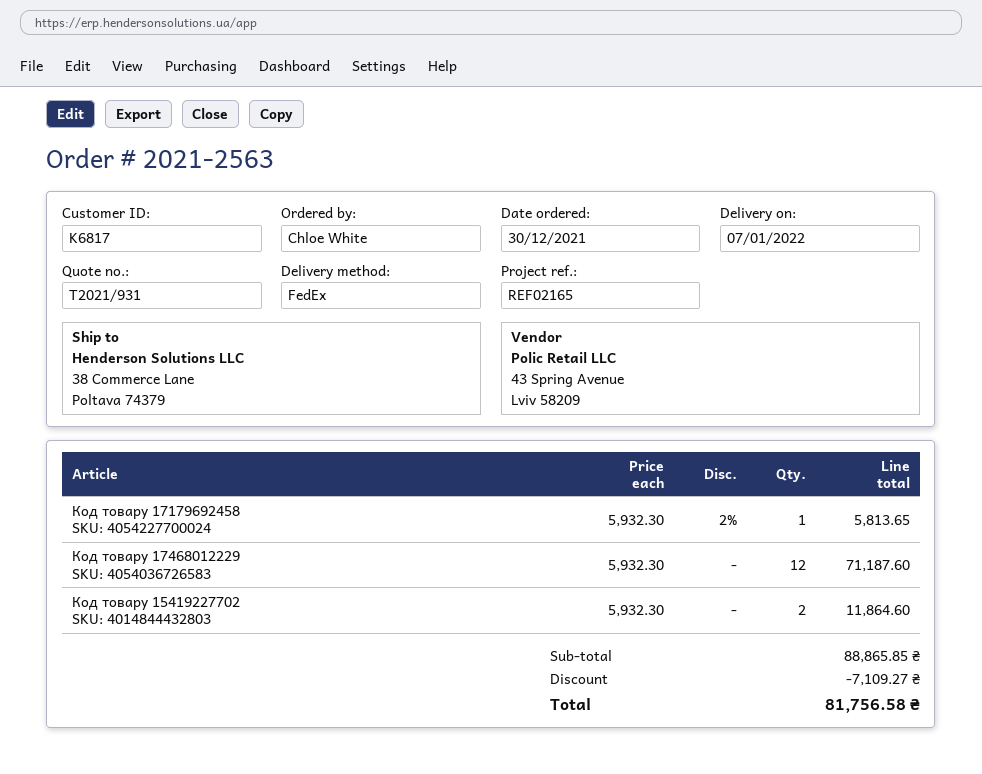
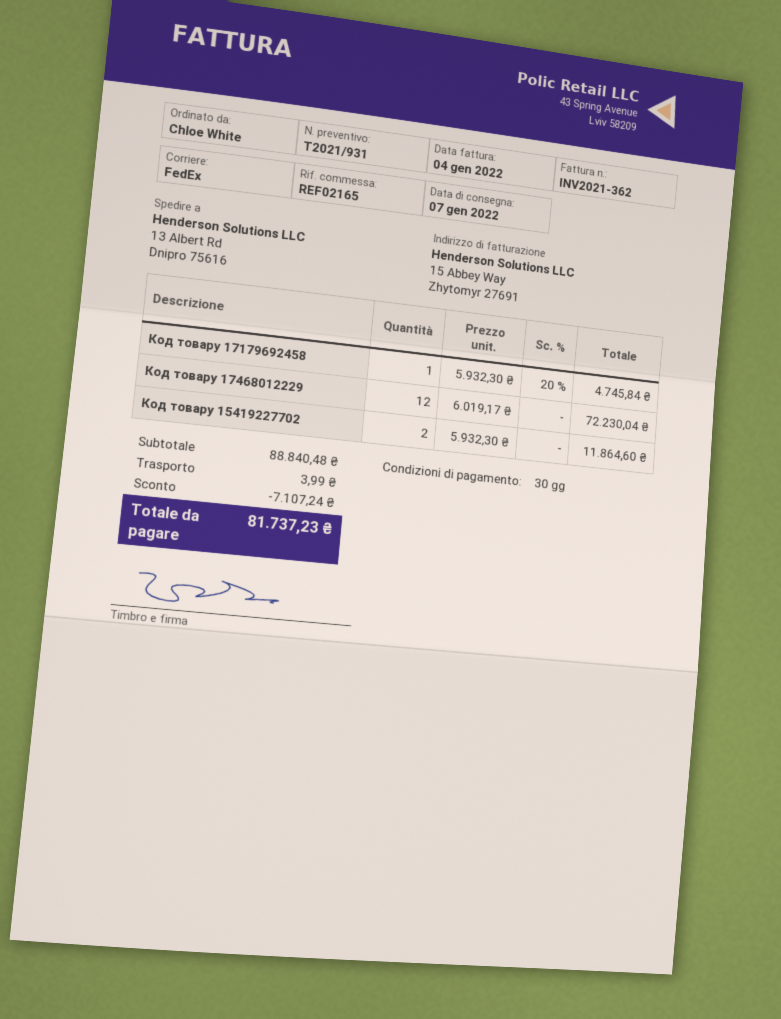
ship to: 38 Commerce Lane, Poltava 74379 -> 13 Albert Rd, Dnipro 75616
Код товару 17179692458: 1 x 5932.30 - 2% = 5813.65 -> 1 x 5932.30 - 20% = 4745.84
Код товару 17468012229: 12 x 5932.30 = 71187.60 -> 12 x 6019.17 = 72230.04
subtotal: 88865.85 -> 88840.48
discount: 7109.27 -> 7107.24
shipping: none -> 3.99
total: 81756.58 -> 81737.23

